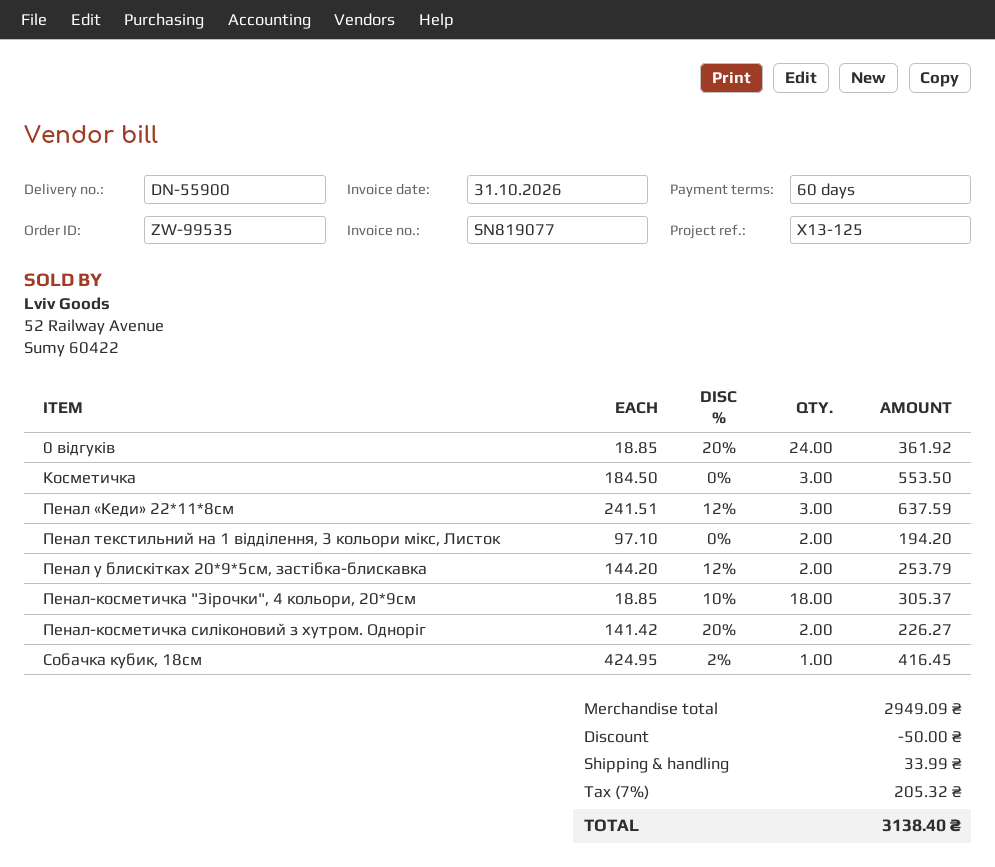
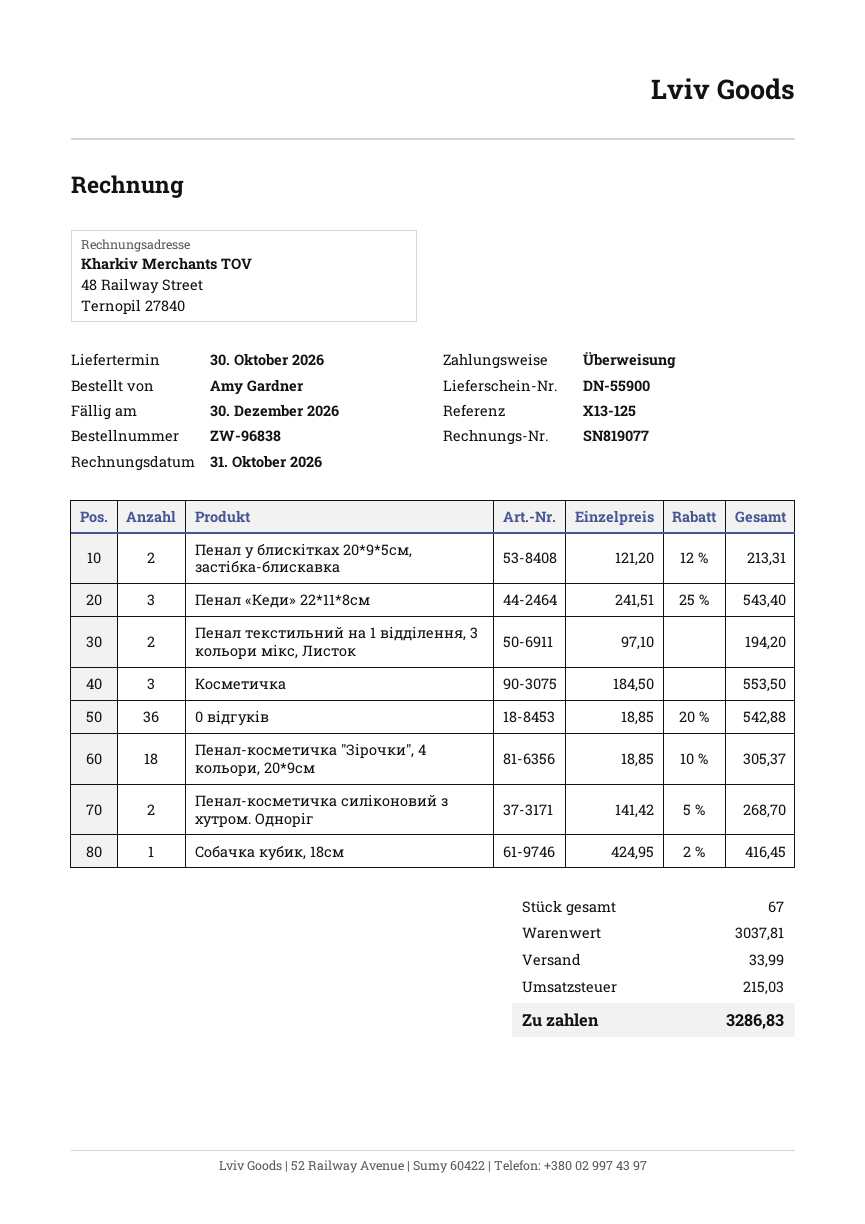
order number: ZW-99535 -> ZW-96838
0 відгуків: 24 x 18.85 - 20% = 361.92 -> 36 x 18.85 - 20% = 542.88
Пенал «Кеди» 22*11*8см: 3 x 241.51 - 12% = 637.59 -> 3 x 241.51 - 25% = 543.40
Пенал у блискітках 20*9*5см, застібка-блискавка: 2 x 144.20 - 12% = 253.79 -> 2 x 121.20 - 12% = 213.31
Пенал-косметичка силіконовий з хутром. Одноріг: 2 x 141.42 - 20% = 226.27 -> 2 x 141.42 - 5% = 268.70
subtotal: 2949.09 -> 3037.81
discount: 50.00 -> none
tax: 205.32 -> 215.03
total: 3138.40 -> 3286.83

